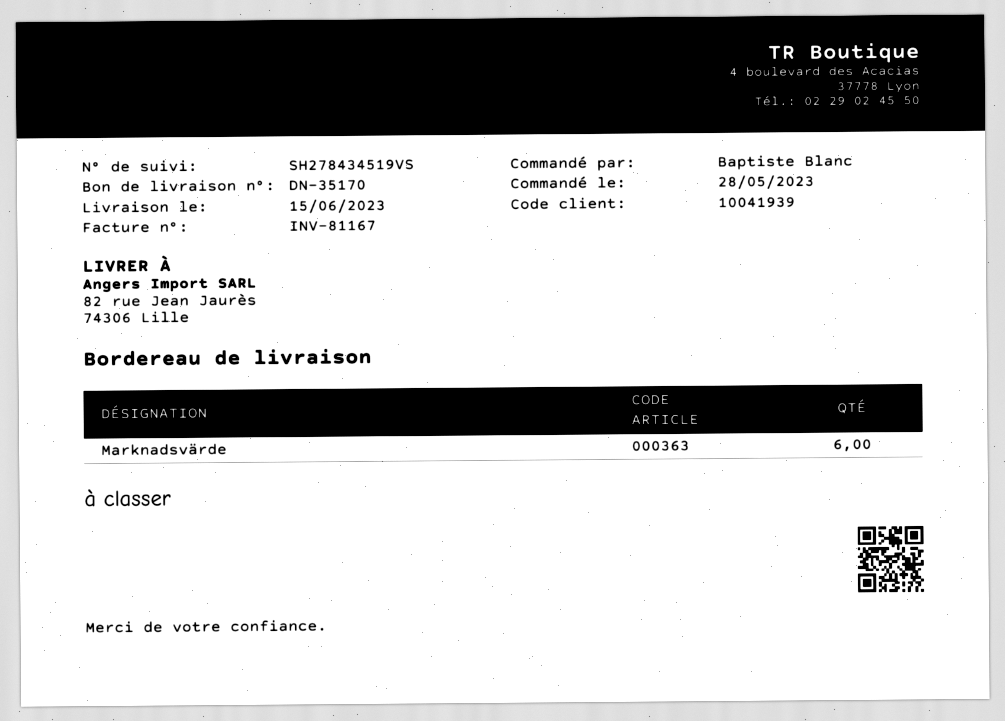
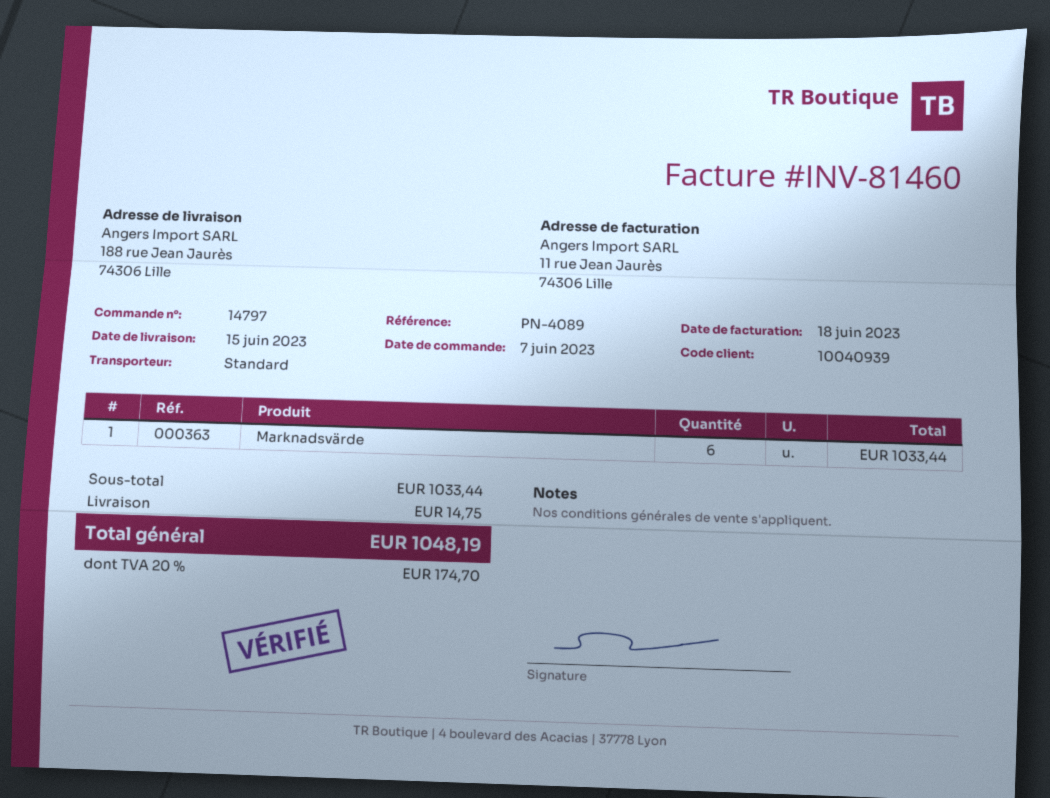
order date: 2023-05-28 -> 2023-06-07
invoice number: INV-81167 -> INV-81460
customer number: 10041939 -> 10040939
ship to: 82 rue Jean Jaurès, 74306 Lille -> 188 rue Jean Jaurès, 74306 Lille

